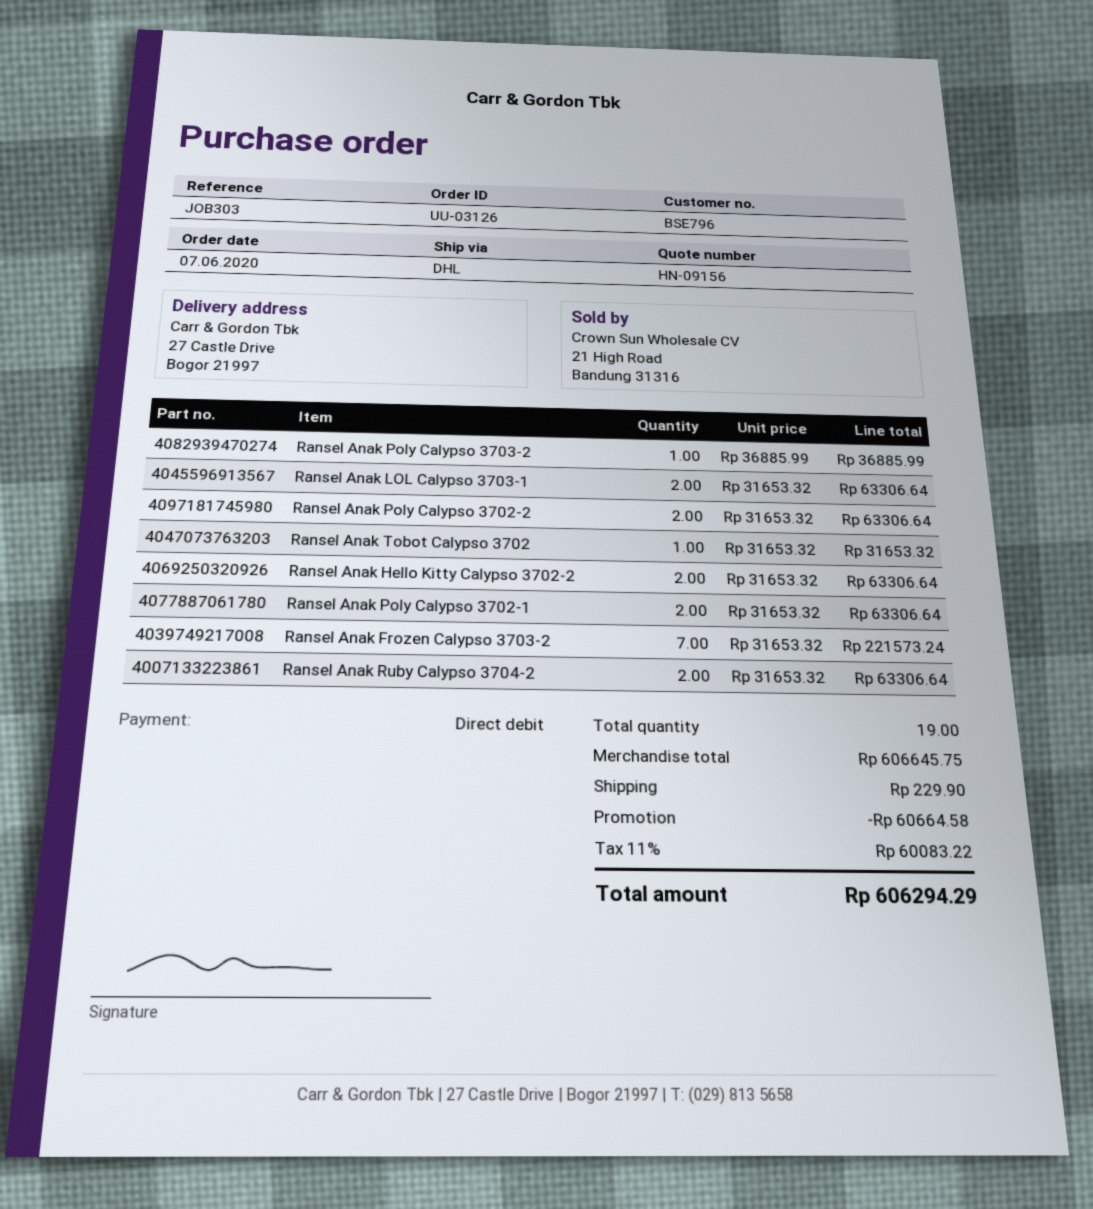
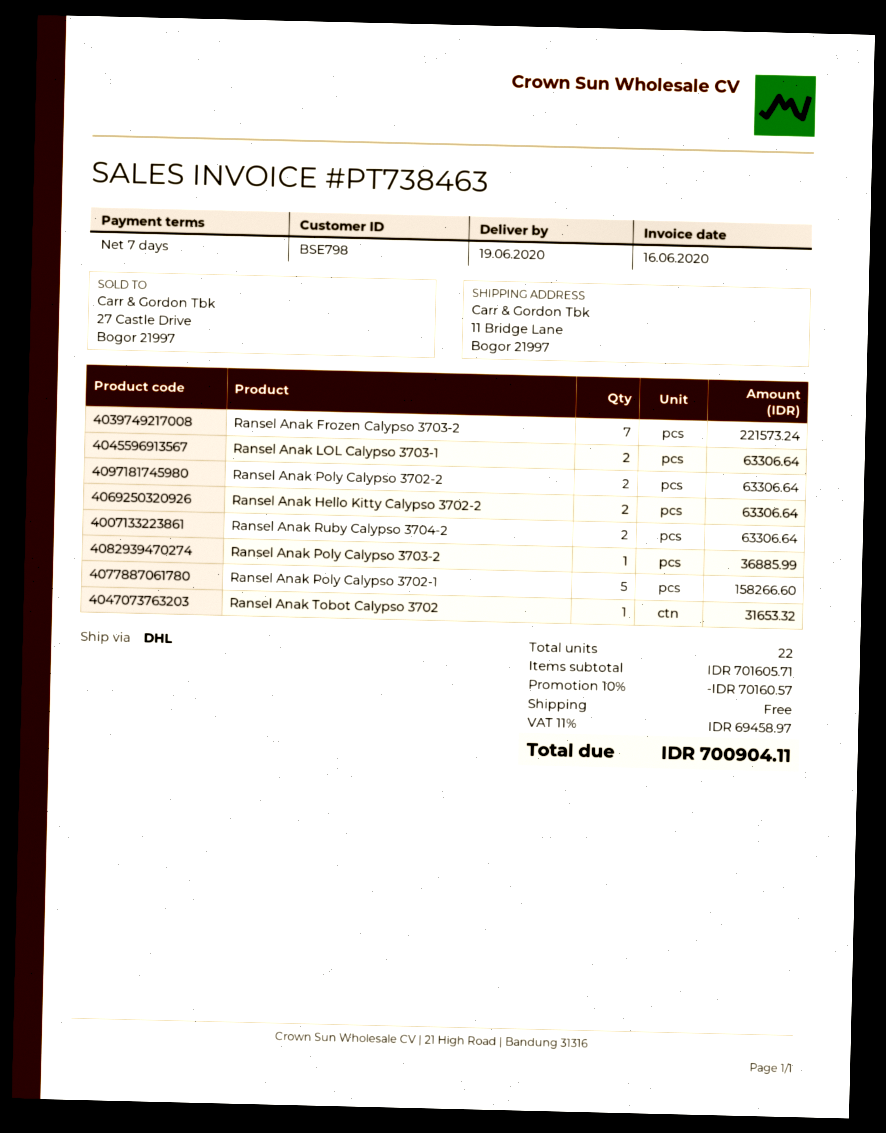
customer number: BSE796 -> BSE798
ship to: 27 Castle Drive, Bogor 21997 -> 11 Bridge Lane, Bogor 21997
Ransel Anak Poly Calypso 3702-1: 2 for 63306.64 -> 5 for 158266.60
total quantity: 19 -> 22
subtotal: 606645.75 -> 701605.71
discount: 60664.58 -> 70160.57
shipping: 229.90 -> 0.00
tax: 11% = 60083.22 -> 11% = 69458.97
total: 606294.29 -> 700904.11

